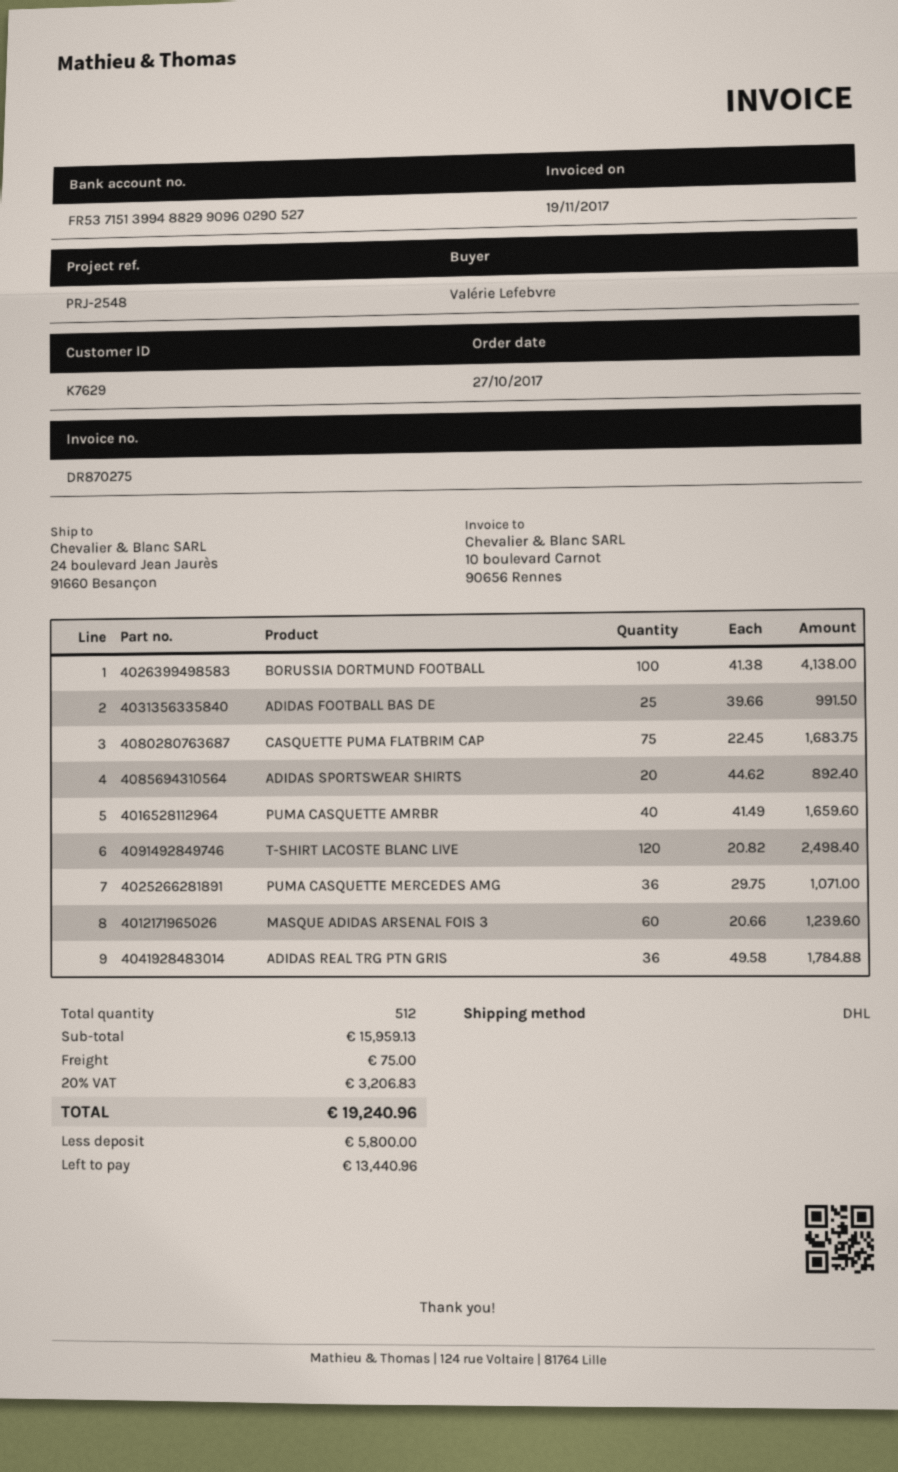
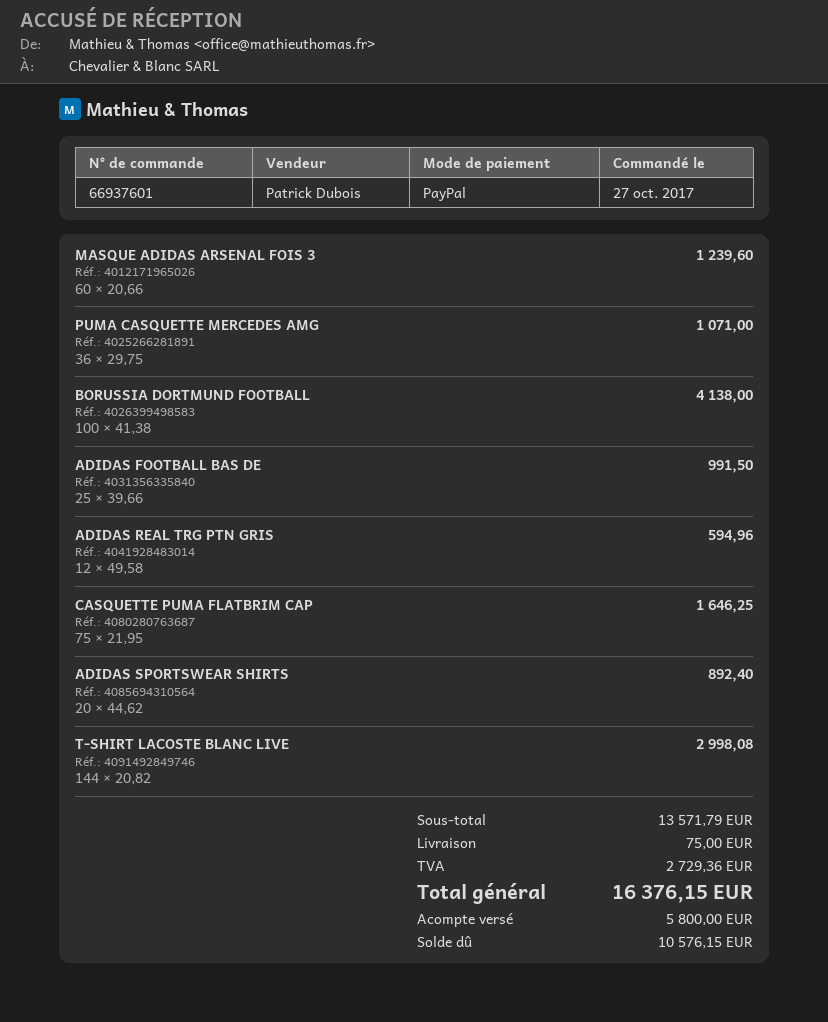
CASQUETTE PUMA FLATBRIM CAP: 75 x 22.45 = 1683.75 -> 75 x 21.95 = 1646.25
PUMA CASQUETTE AMRBR: 40 x 41.49 = 1659.60 -> none
T-SHIRT LACOSTE BLANC LIVE: 120 x 20.82 = 2498.40 -> 144 x 20.82 = 2998.08
ADIDAS REAL TRG PTN GRIS: 36 x 49.58 = 1784.88 -> 12 x 49.58 = 594.96
subtotal: 15959.13 -> 13571.79
tax: 3206.83 -> 2729.36
total: 19240.96 -> 16376.15
balance: 13440.96 -> 10576.15

